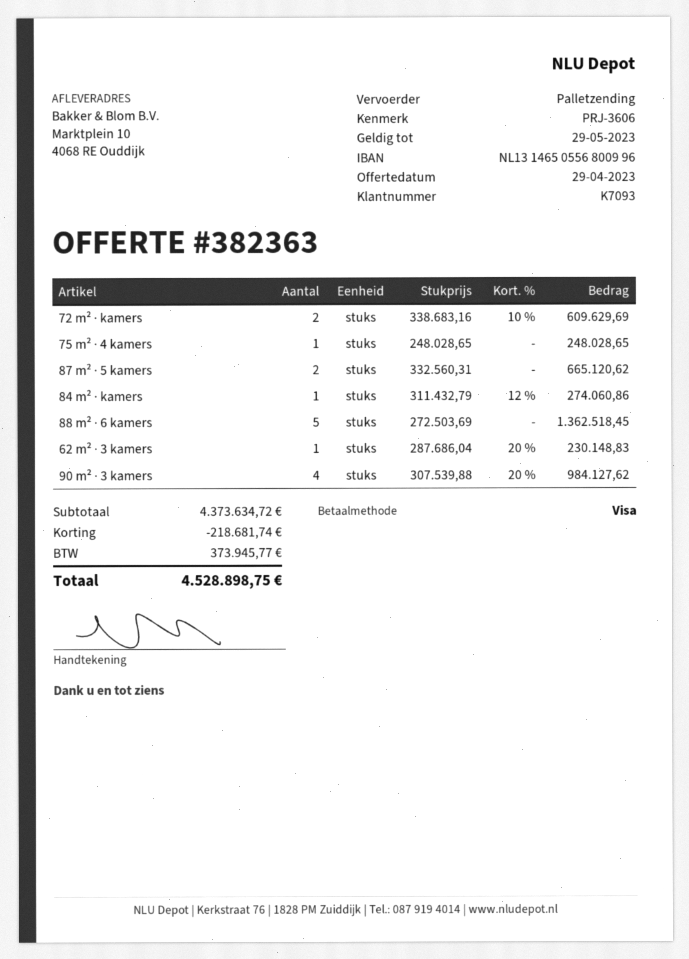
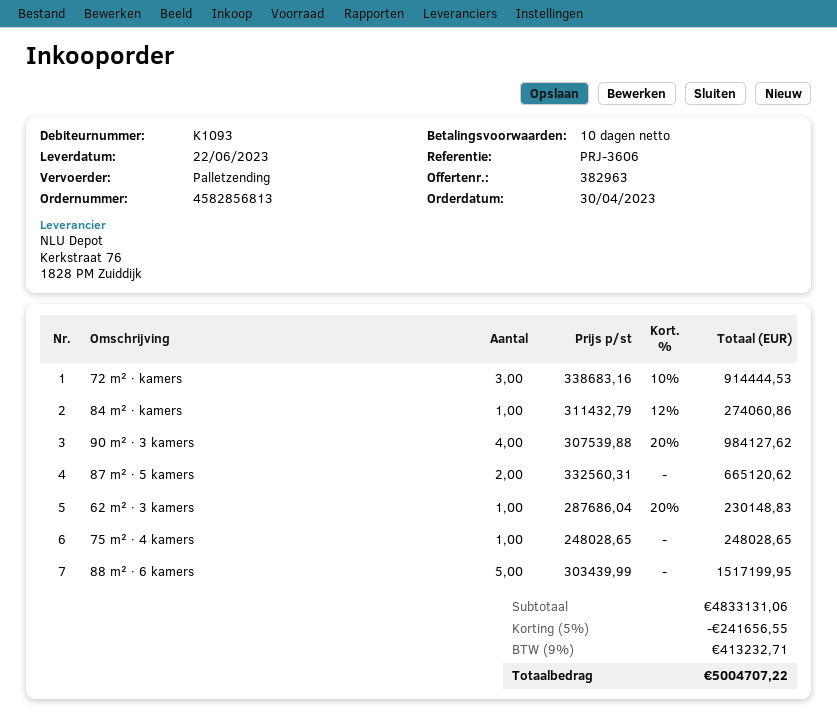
quote number: 382363 -> 382963
customer number: K7093 -> K1093
72 m² · kamers: 2 x 338683.16 - 10% = 609629.69 -> 3 x 338683.16 - 10% = 914444.53
88 m² · 6 kamers: 5 x 272503.69 = 1362518.45 -> 5 x 303439.99 = 1517199.95
subtotal: 4373634.72 -> 4833131.06
discount: 218681.74 -> 241656.55
tax: 373945.77 -> 413232.71
total: 4528898.75 -> 5004707.22

